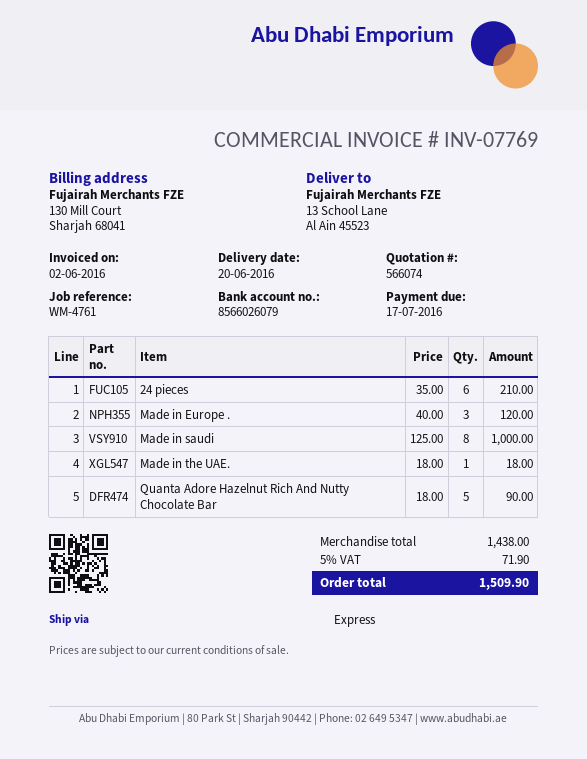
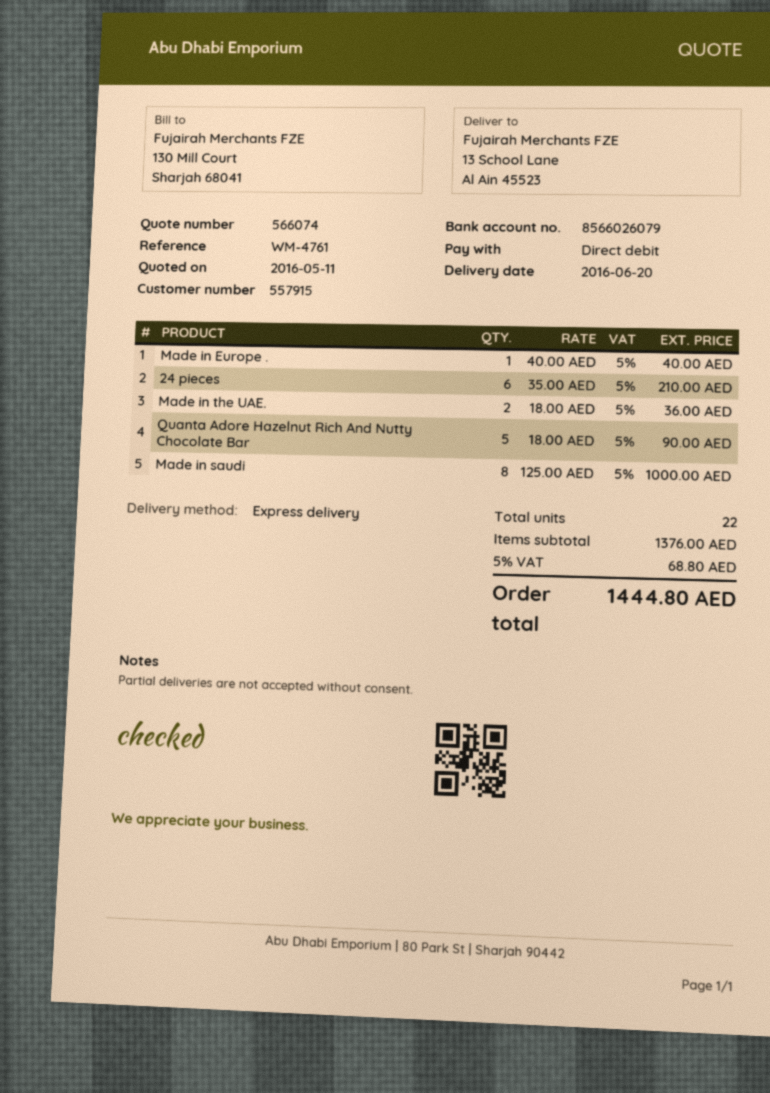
Made in Europe .: 3 x 40.00 = 120.00 -> 1 x 40.00 = 40.00
Made in the UAE.: 1 x 18.00 = 18.00 -> 2 x 18.00 = 36.00
subtotal: 1438.00 -> 1376.00
tax: 5% = 71.90 -> 5% = 68.80
total: 1509.90 -> 1444.80

